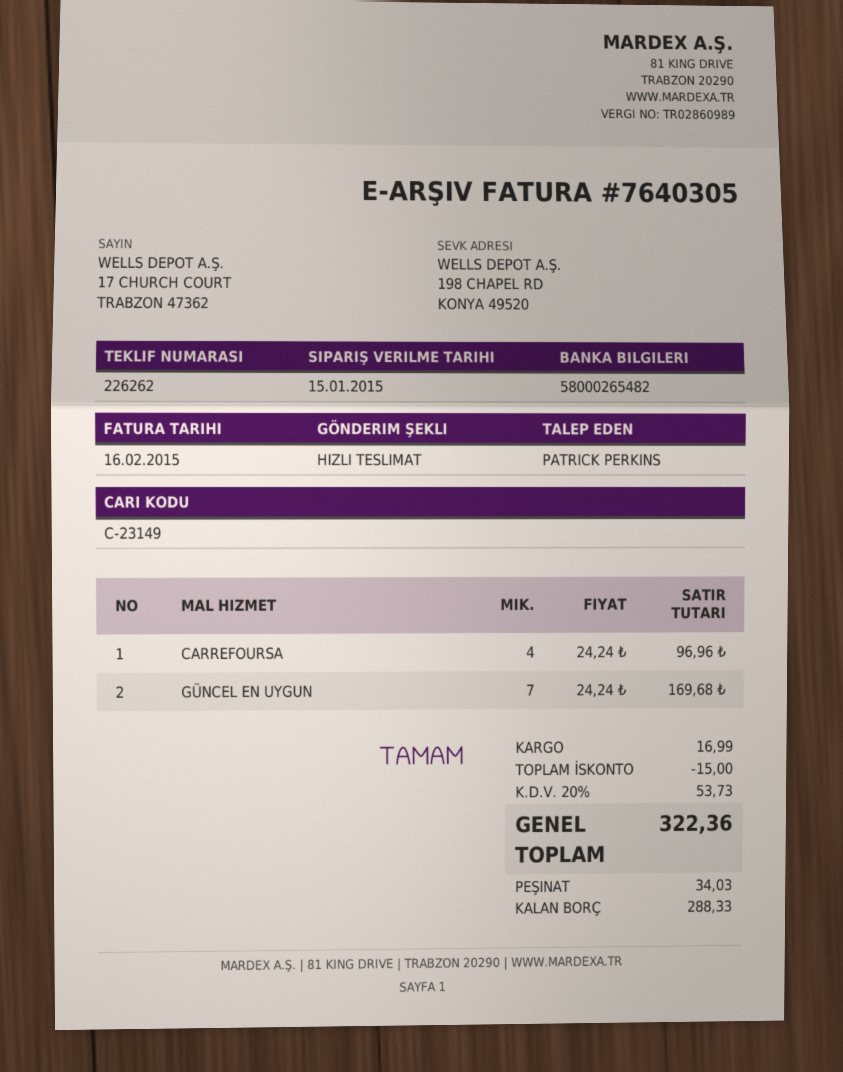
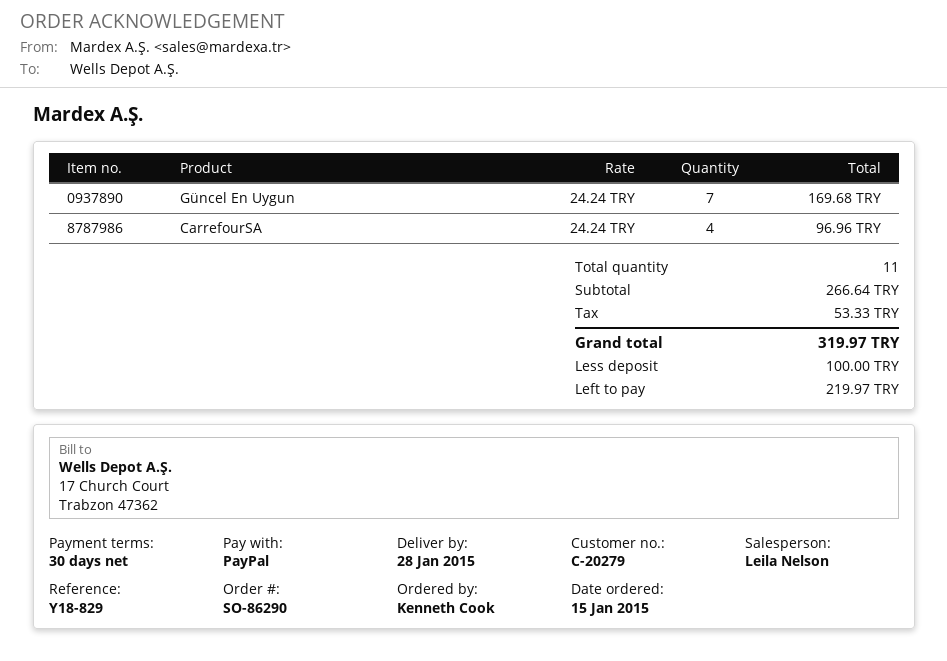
customer number: C-23149 -> C-20279
ordered by: PATRICK PERKINS -> Kenneth Cook
discount: 15.00 -> none
shipping: 16.99 -> none
tax: 53.73 -> 53.33
total: 322.36 -> 319.97
deposit: 34.03 -> 100.00
balance: 288.33 -> 219.97

